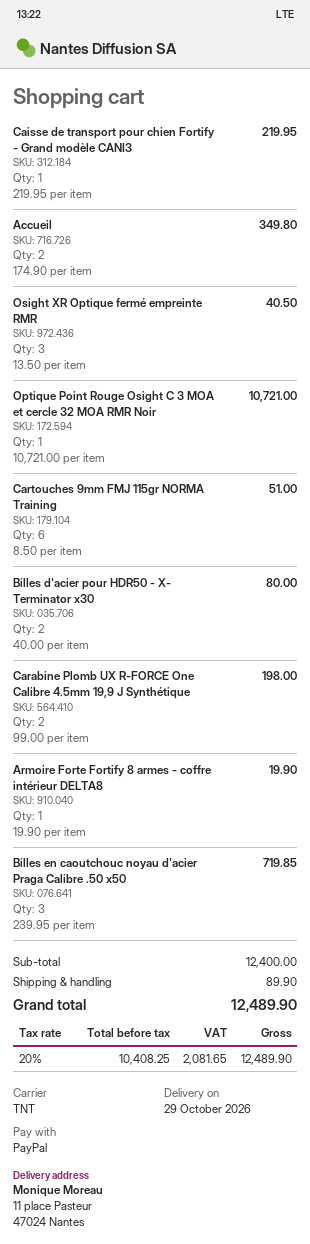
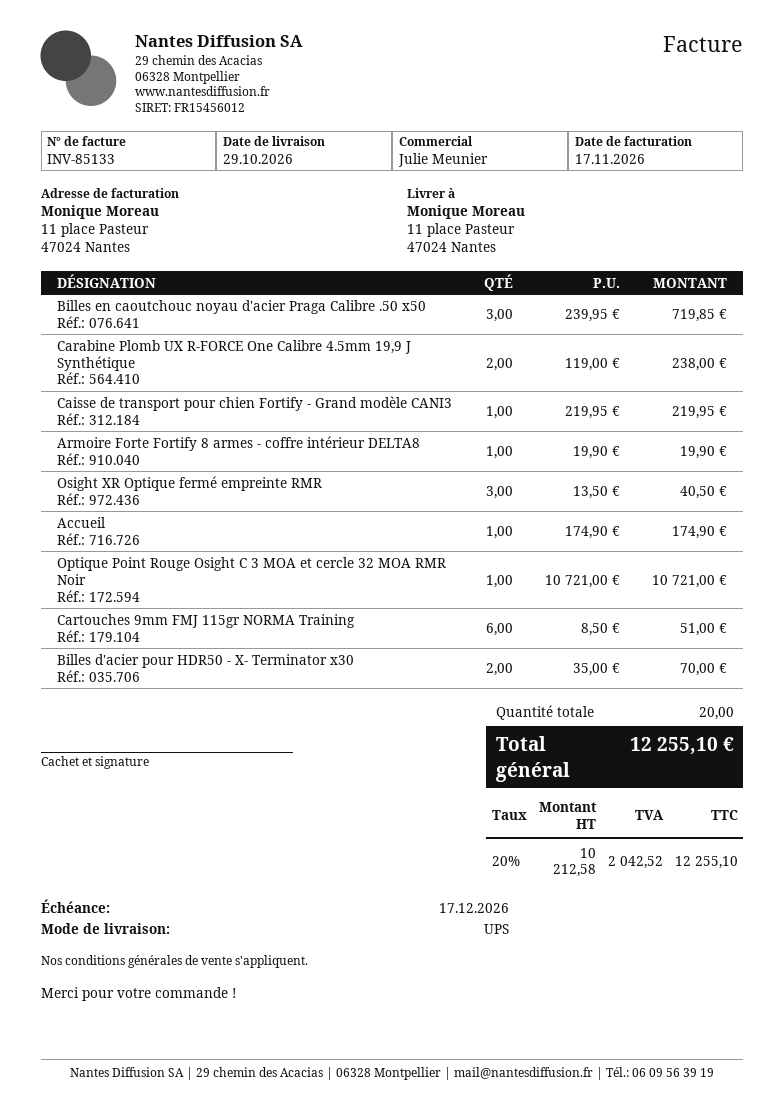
shipping method: TNT -> UPS
Accueil: 2 x 174.90 = 349.80 -> 1 x 174.90 = 174.90
Billes d'acier pour HDR50 - X- Terminator x30: 2 x 40.00 = 80.00 -> 2 x 35.00 = 70.00
Carabine Plomb UX R-FORCE One Calibre 4.5mm 19,9 J Synthétique: 2 x 99.00 = 198.00 -> 2 x 119.00 = 238.00
shipping: 89.90 -> none
net: 10408.25 -> 10212.58
tax: 20% = 2081.65 -> 20% = 2042.52
total: 12489.90 -> 12255.10

